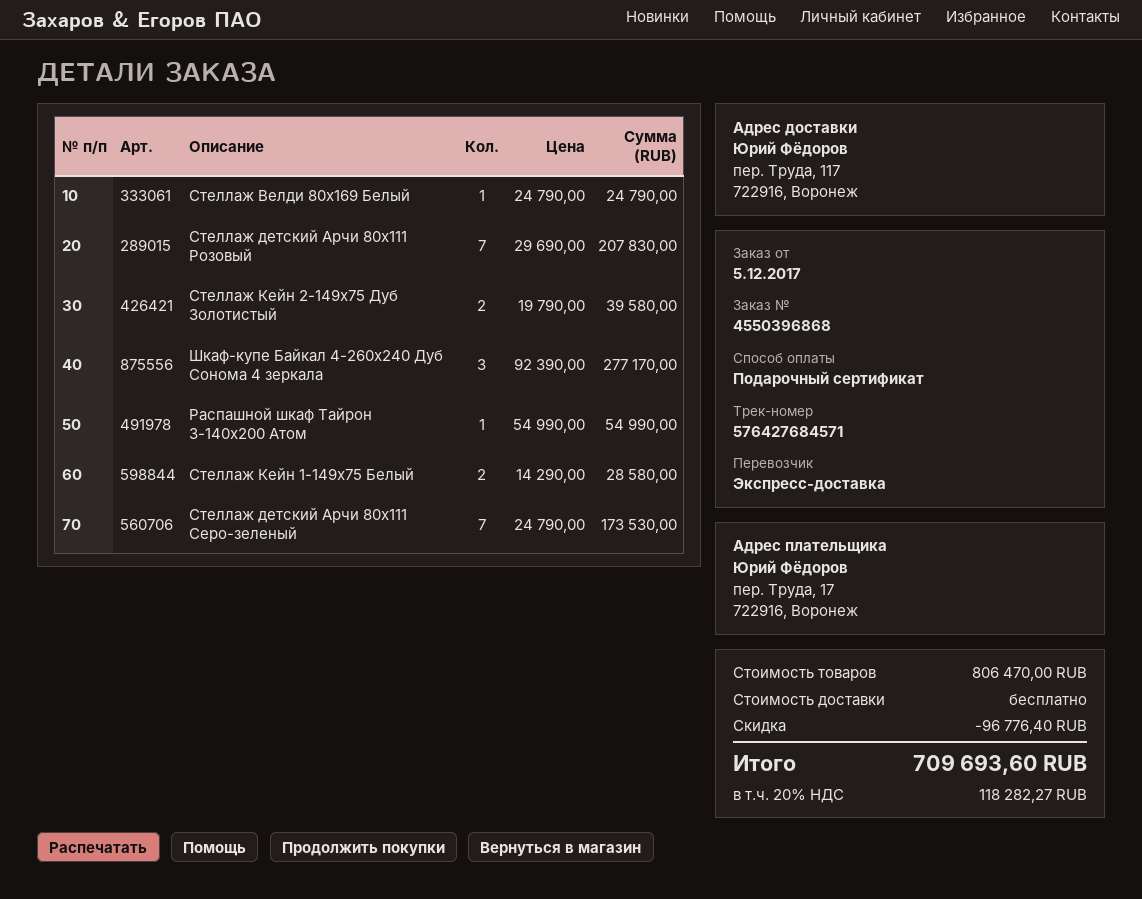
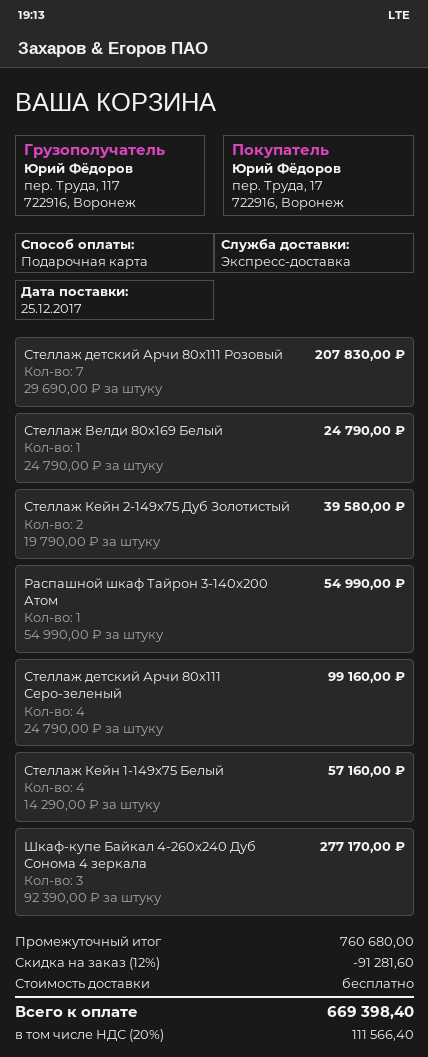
Стеллаж Кейн 1-149x75 Белый: 2 x 14290.00 = 28580.00 -> 4 x 14290.00 = 57160.00
Стеллаж детский Арчи 80x111 Серо-зеленый: 7 x 24790.00 = 173530.00 -> 4 x 24790.00 = 99160.00
subtotal: 806470.00 -> 760680.00
discount: 96776.40 -> 91281.60
tax: 20% = 118282.27 -> 20% = 111566.40
total: 709693.60 -> 669398.40

